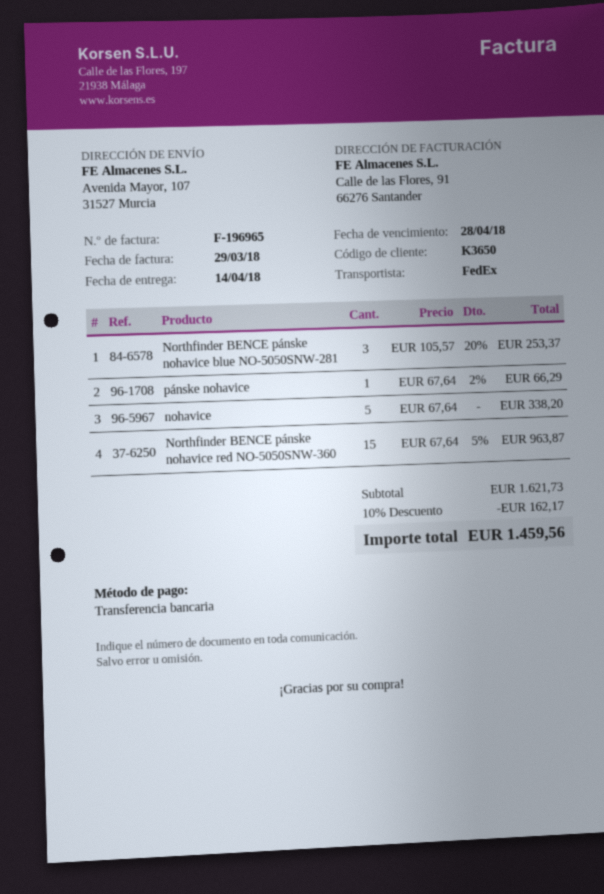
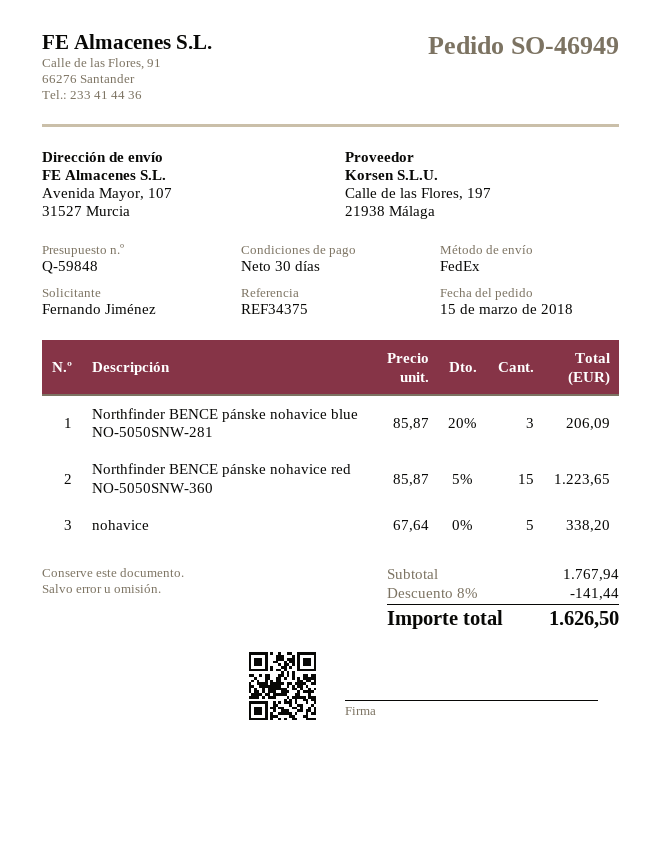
Northfinder BENCE pánske nohavice blue NO-5050SNW-281: 3 x 105.57 - 20% = 253.37 -> 3 x 85.87 - 20% = 206.09
pánske nohavice: 1 x 67.64 - 2% = 66.29 -> none
Northfinder BENCE pánske nohavice red NO-5050SNW-360: 15 x 67.64 - 5% = 963.87 -> 15 x 85.87 - 5% = 1223.65
subtotal: 1621.73 -> 1767.94
discount: 10% = 162.17 -> 8% = 141.44
total: 1459.56 -> 1626.50

